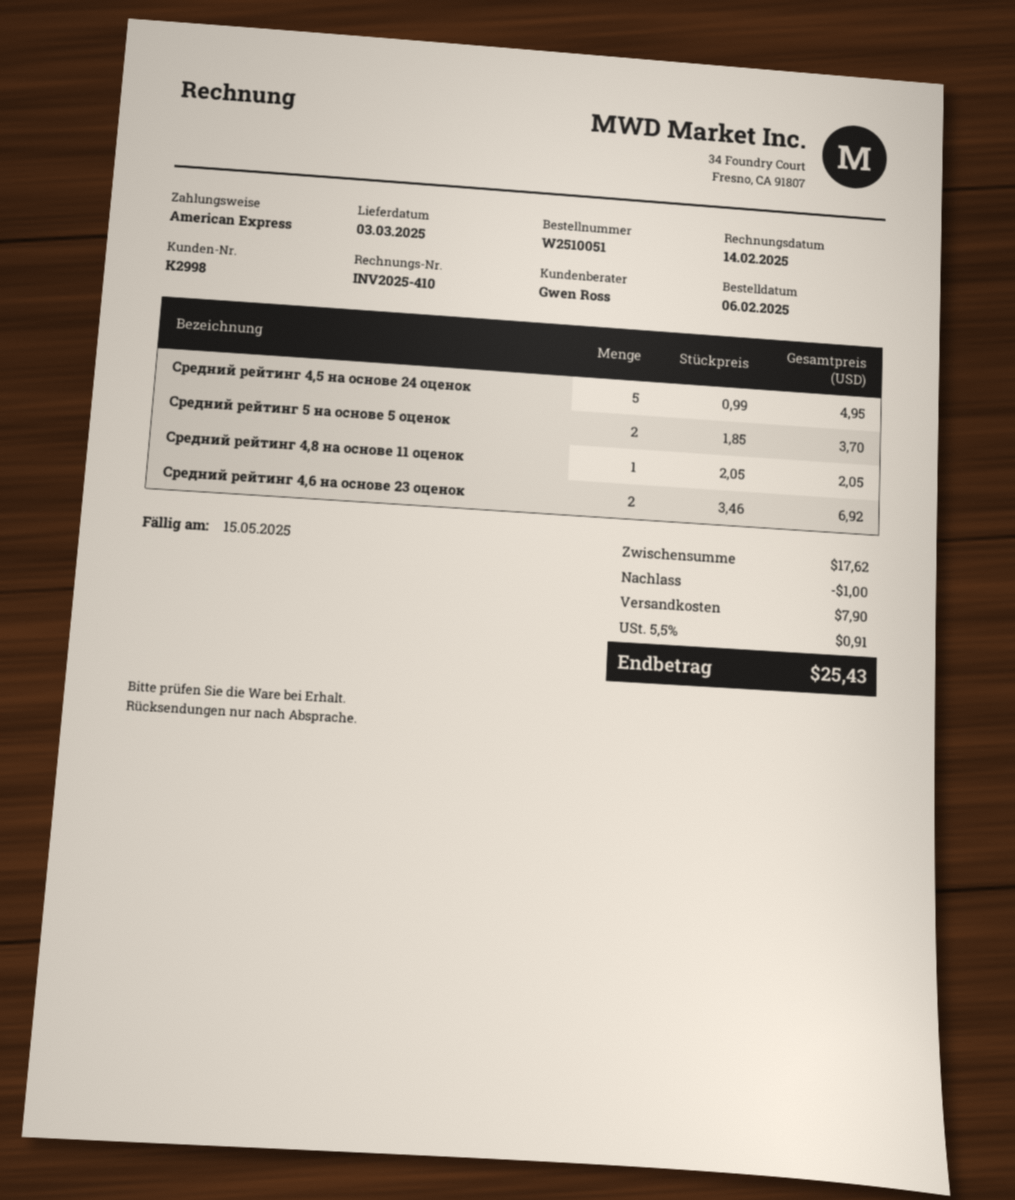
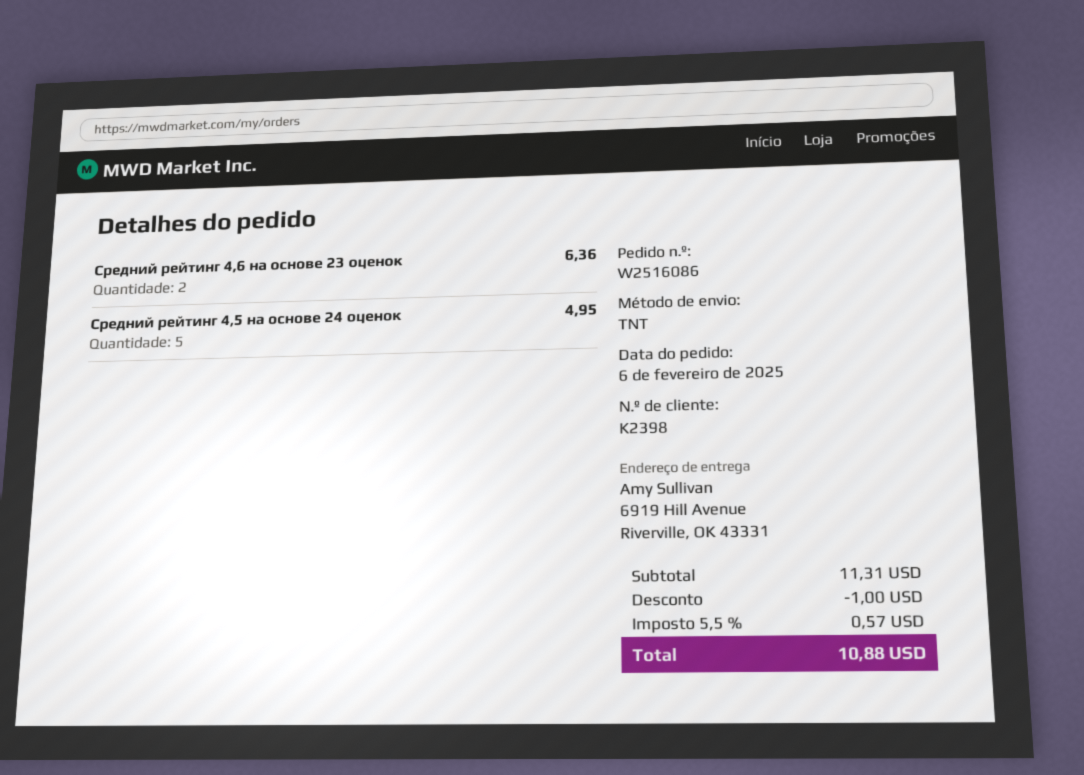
order number: W2510051 -> W2516086
customer number: K2998 -> K2398
Средний рейтинг 5 на основе 5 оценок: 2 for 3.70 -> none
Средний рейтинг 4,8 на основе 11 оценок: 1 for 2.05 -> none
Средний рейтинг 4,6 на основе 23 оценок: 2 for 6.92 -> 2 for 6.36
subtotal: 17.62 -> 11.31
shipping: 7.90 -> none
tax: 5.5% = 0.91 -> 5.5% = 0.57
total: 25.43 -> 10.88

